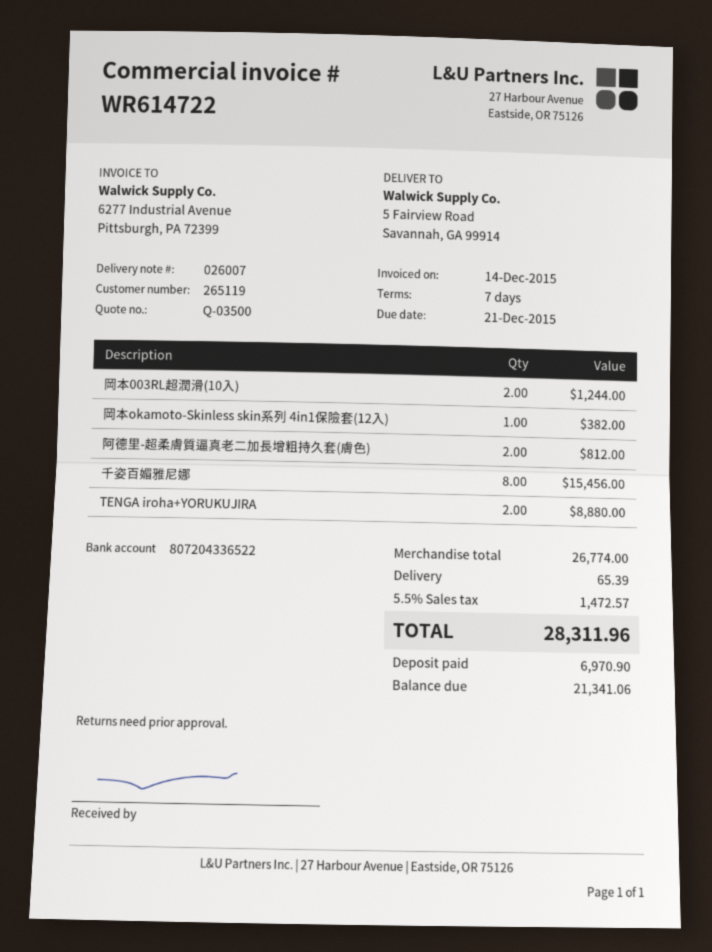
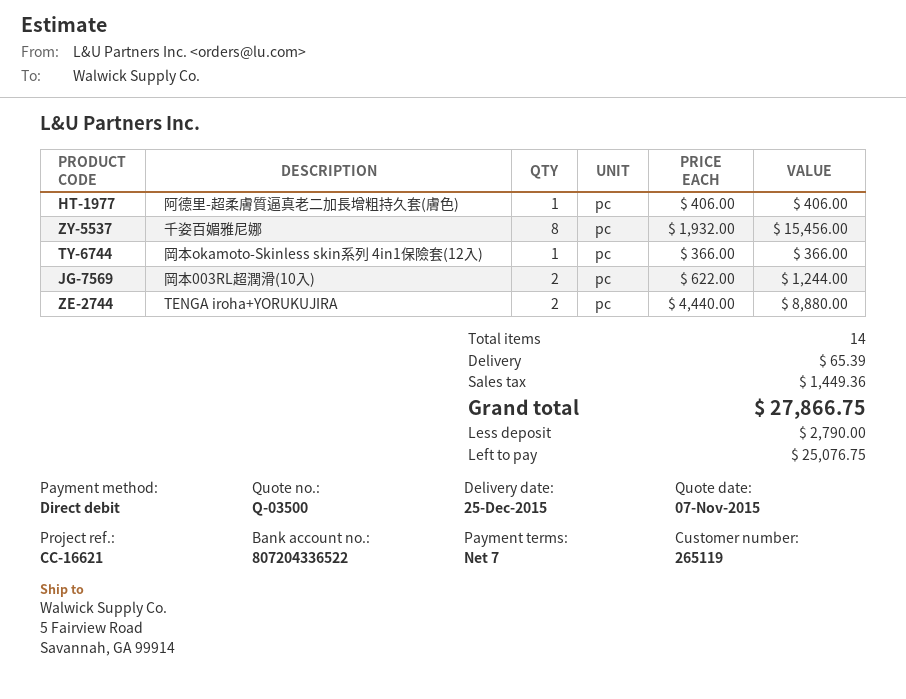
岡本okamoto-Skinless skin系列 4in1保險套(12入): 1 for 382.00 -> 1 for 366.00
阿德里-超柔膚質逼真老二加長增粗持久套(膚色): 2 for 812.00 -> 1 for 406.00
tax: 1472.57 -> 1449.36
total: 28311.96 -> 27866.75
deposit: 6970.90 -> 2790.00
balance: 21341.06 -> 25076.75

